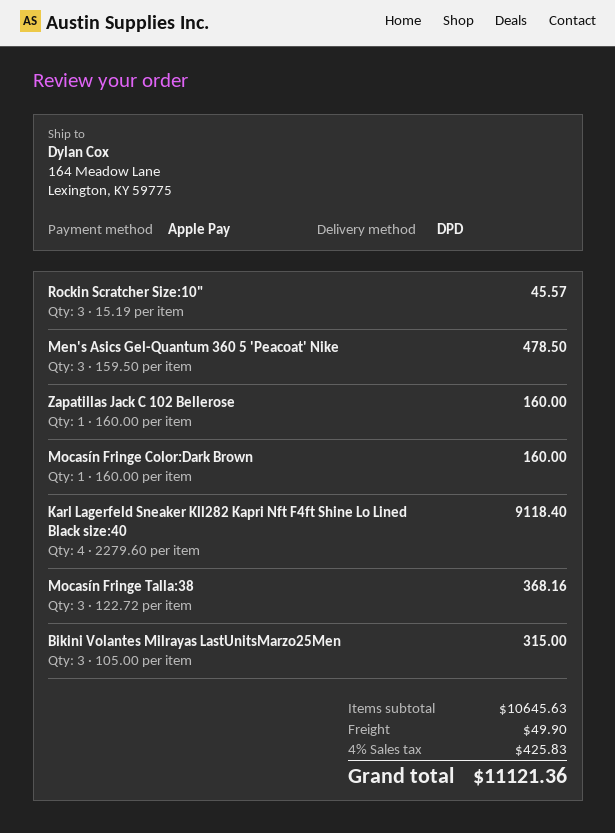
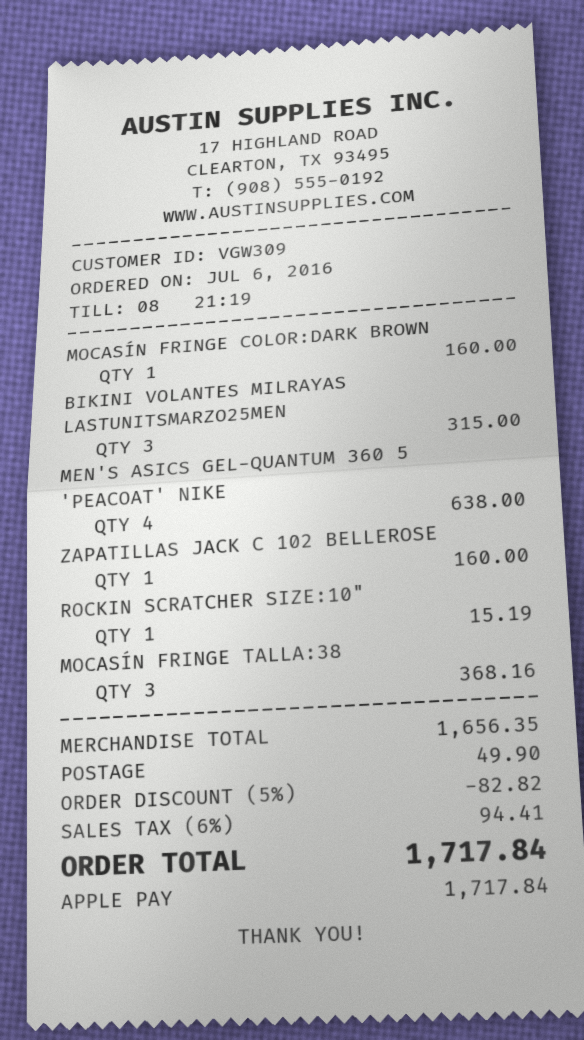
Rockin Scratcher Size:10": 3 for 45.57 -> 1 for 15.19
Men's Asics Gel-Quantum 360 5 'Peacoat' Nike: 3 for 478.50 -> 4 for 638.00
Karl Lagerfeld Sneaker Kll282 Kapri Nft F4ft Shine Lo Lined Black size:40: 4 for 9118.40 -> none
subtotal: 10645.63 -> 1656.35
discount: none -> 5% = 82.82
tax: 4% = 425.83 -> 6% = 94.41
total: 11121.36 -> 1717.84

